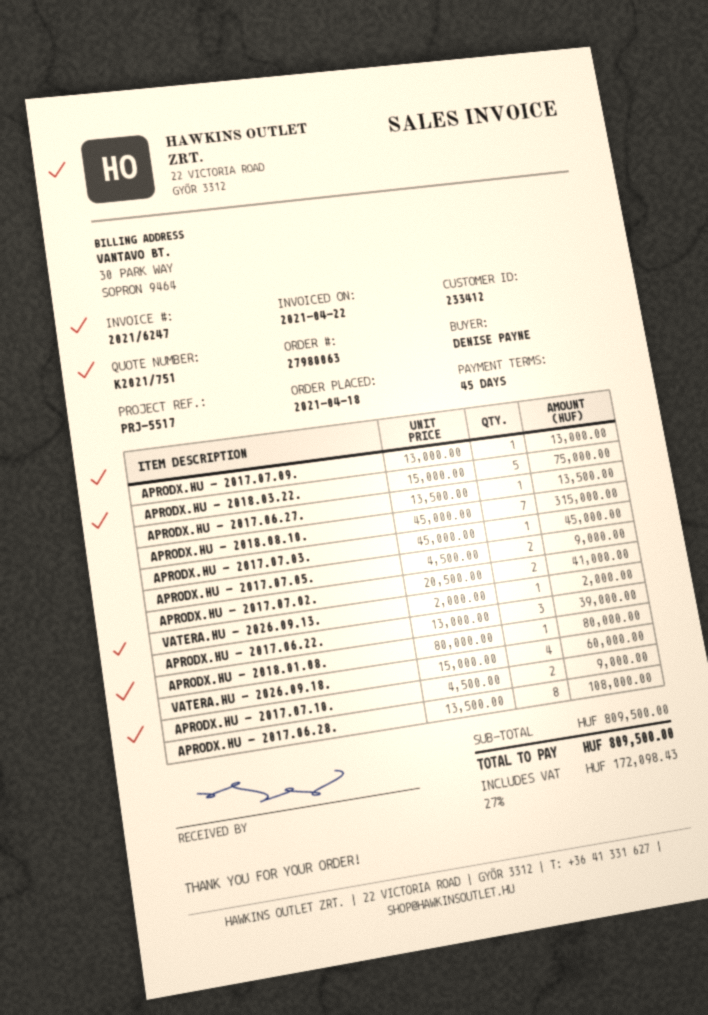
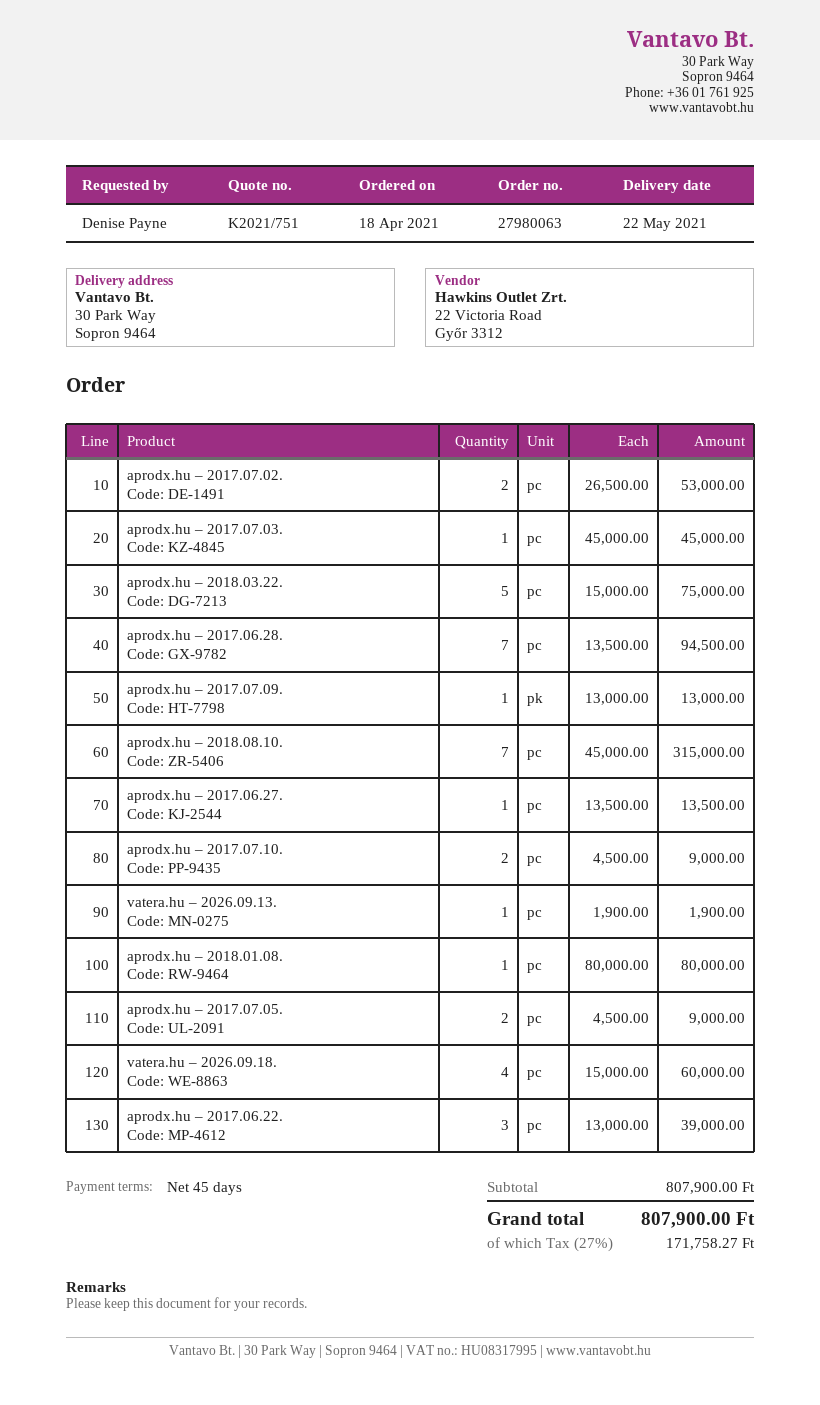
APRODX.HU – 2017.07.02.: 2 x 20500.00 = 41000.00 -> 2 x 26500.00 = 53000.00
VATERA.HU – 2026.09.13.: 1 x 2000.00 = 2000.00 -> 1 x 1900.00 = 1900.00
APRODX.HU – 2017.06.28.: 8 x 13500.00 = 108000.00 -> 7 x 13500.00 = 94500.00
subtotal: 809500.00 -> 807900.00
tax: 27% = 172098.43 -> 27% = 171758.27
total: 809500.00 -> 807900.00

